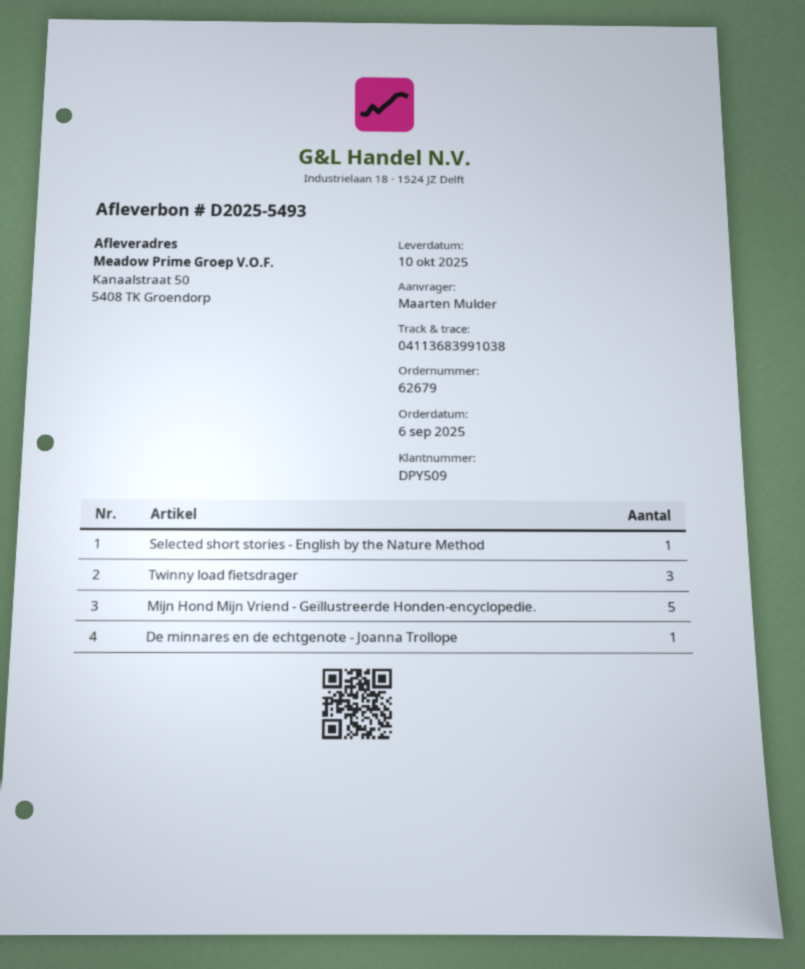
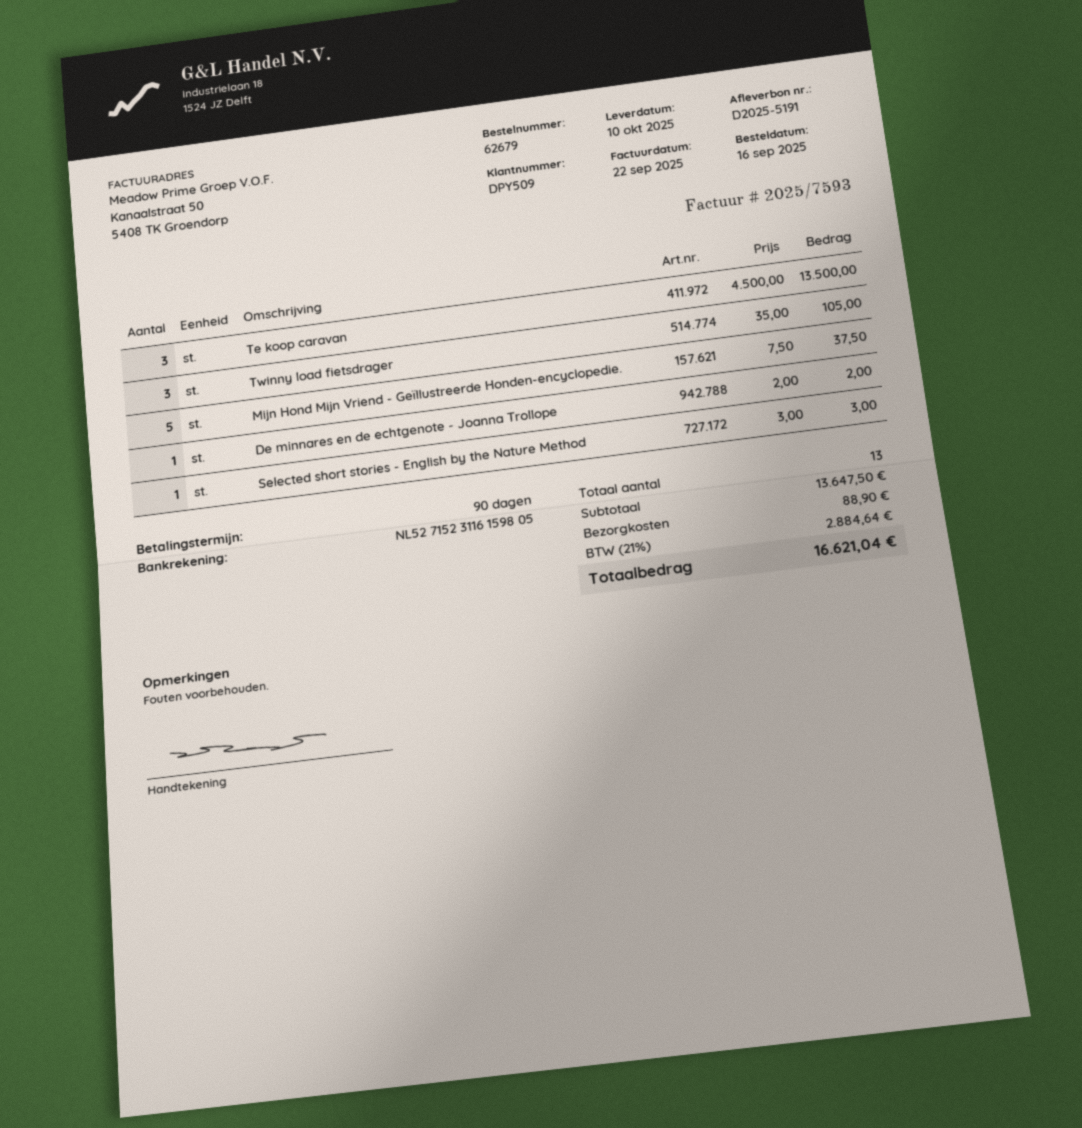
order date: 2025-09-06 -> 2025-09-16
delivery note number: D2025-5493 -> D2025-5191
Te koop caravan: none -> 3

